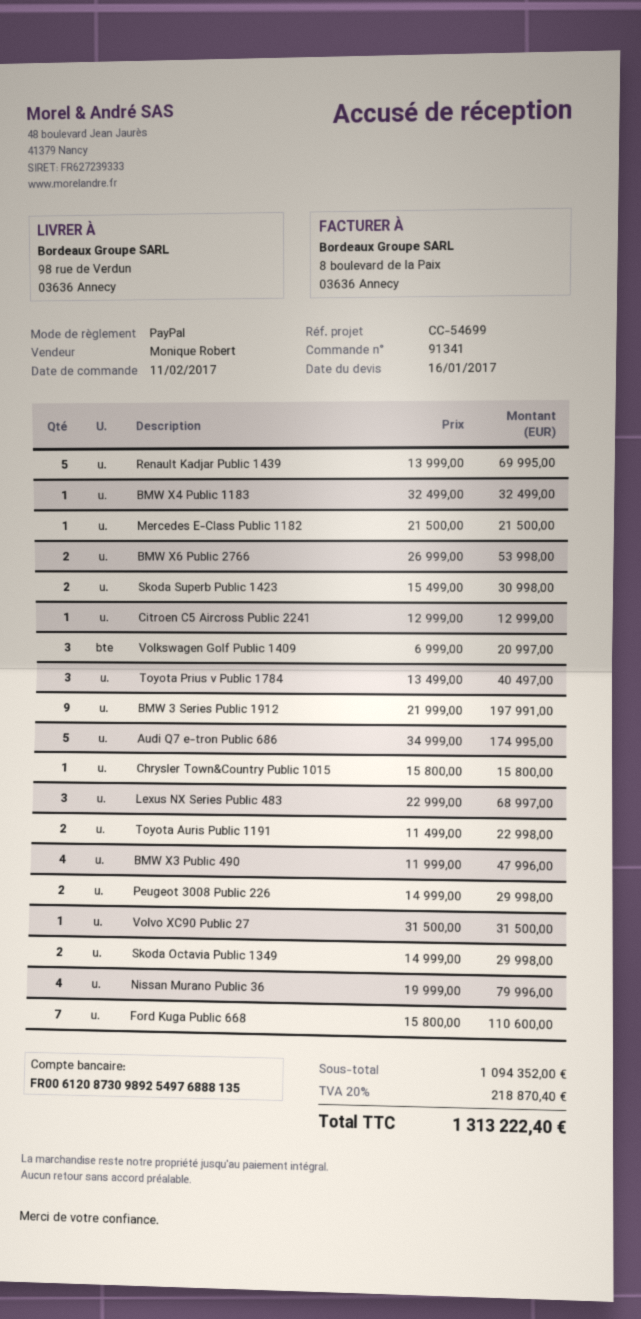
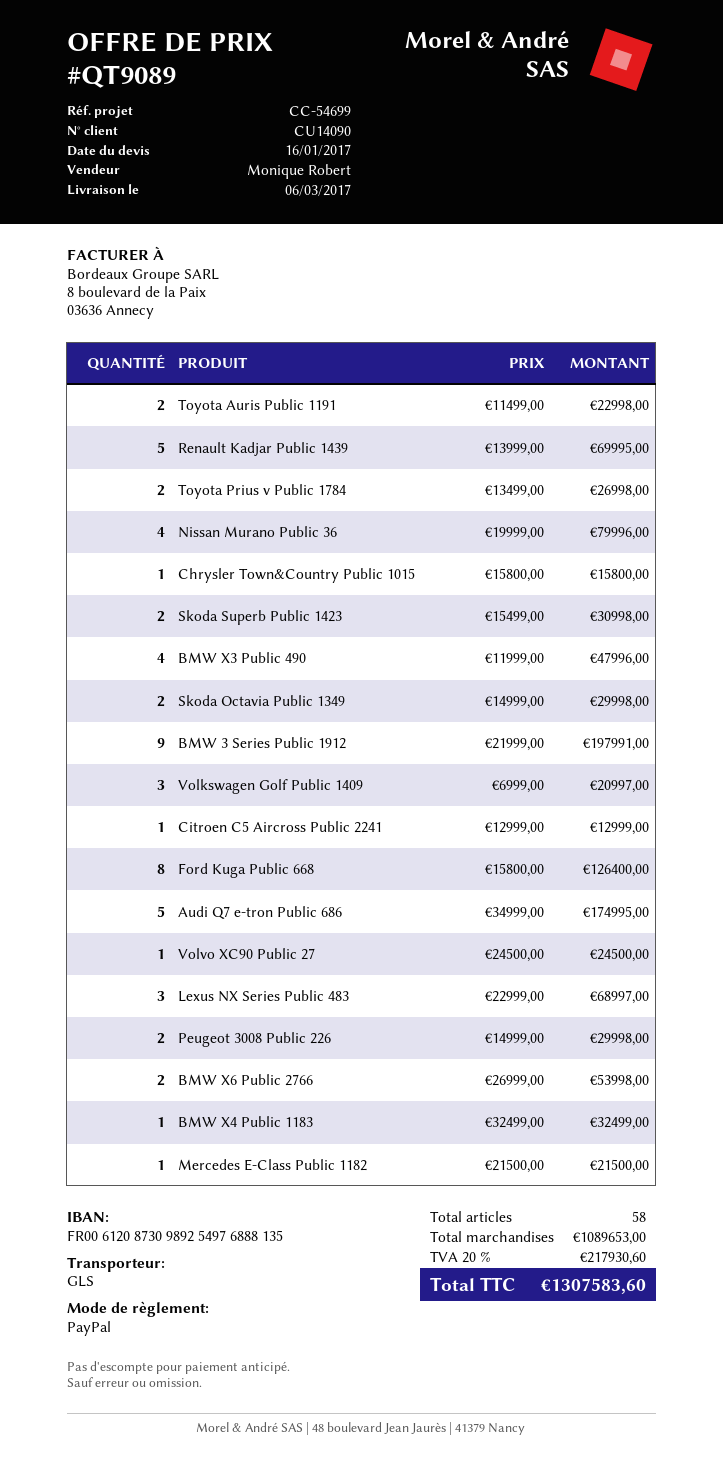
Toyota Prius v Public 1784: 3 x 13499.00 = 40497.00 -> 2 x 13499.00 = 26998.00
Volvo XC90 Public 27: 1 x 31500.00 = 31500.00 -> 1 x 24500.00 = 24500.00
Ford Kuga Public 668: 7 x 15800.00 = 110600.00 -> 8 x 15800.00 = 126400.00
subtotal: 1094352.00 -> 1089653.00
tax: 20% = 218870.40 -> 20% = 217930.60
total: 1313222.40 -> 1307583.60

